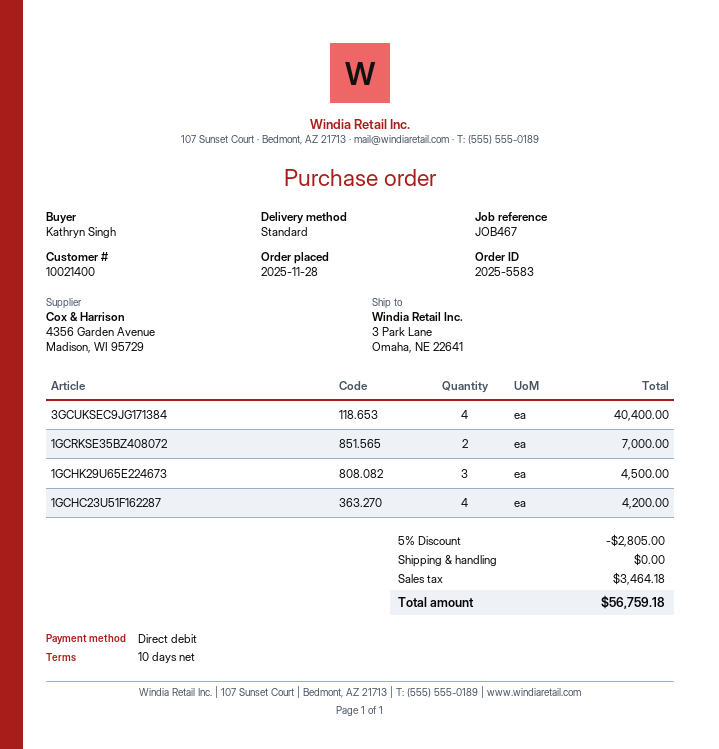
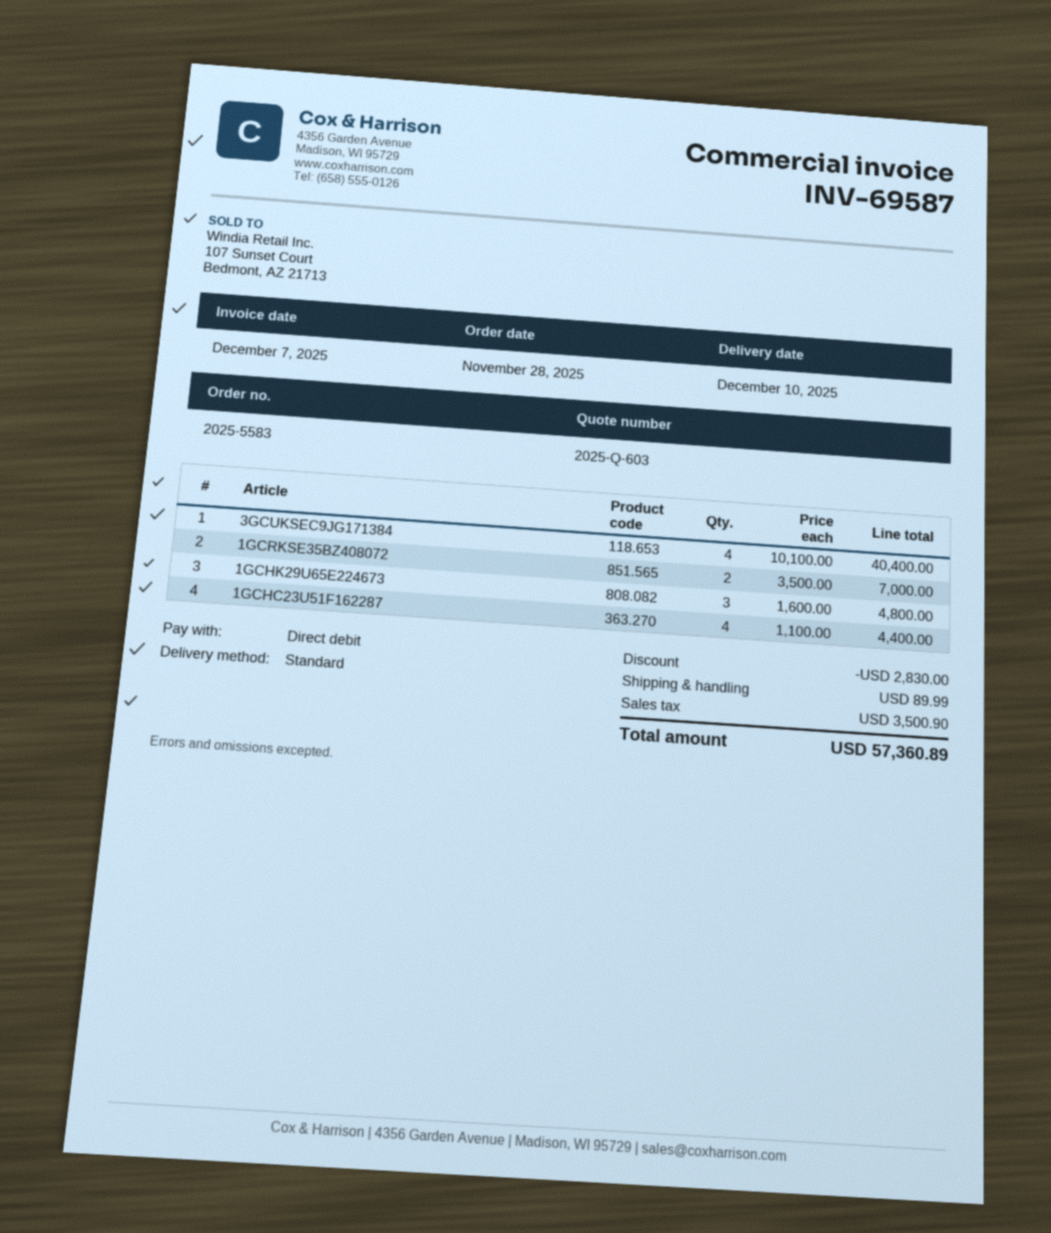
1GCHK29U65E224673: 3 for 4500.00 -> 3 for 4800.00
1GCHC23U51F162287: 4 for 4200.00 -> 4 for 4400.00
discount: 2805.00 -> 2830.00
shipping: 0.00 -> 89.99
tax: 3464.18 -> 3500.90
total: 56759.18 -> 57360.89

